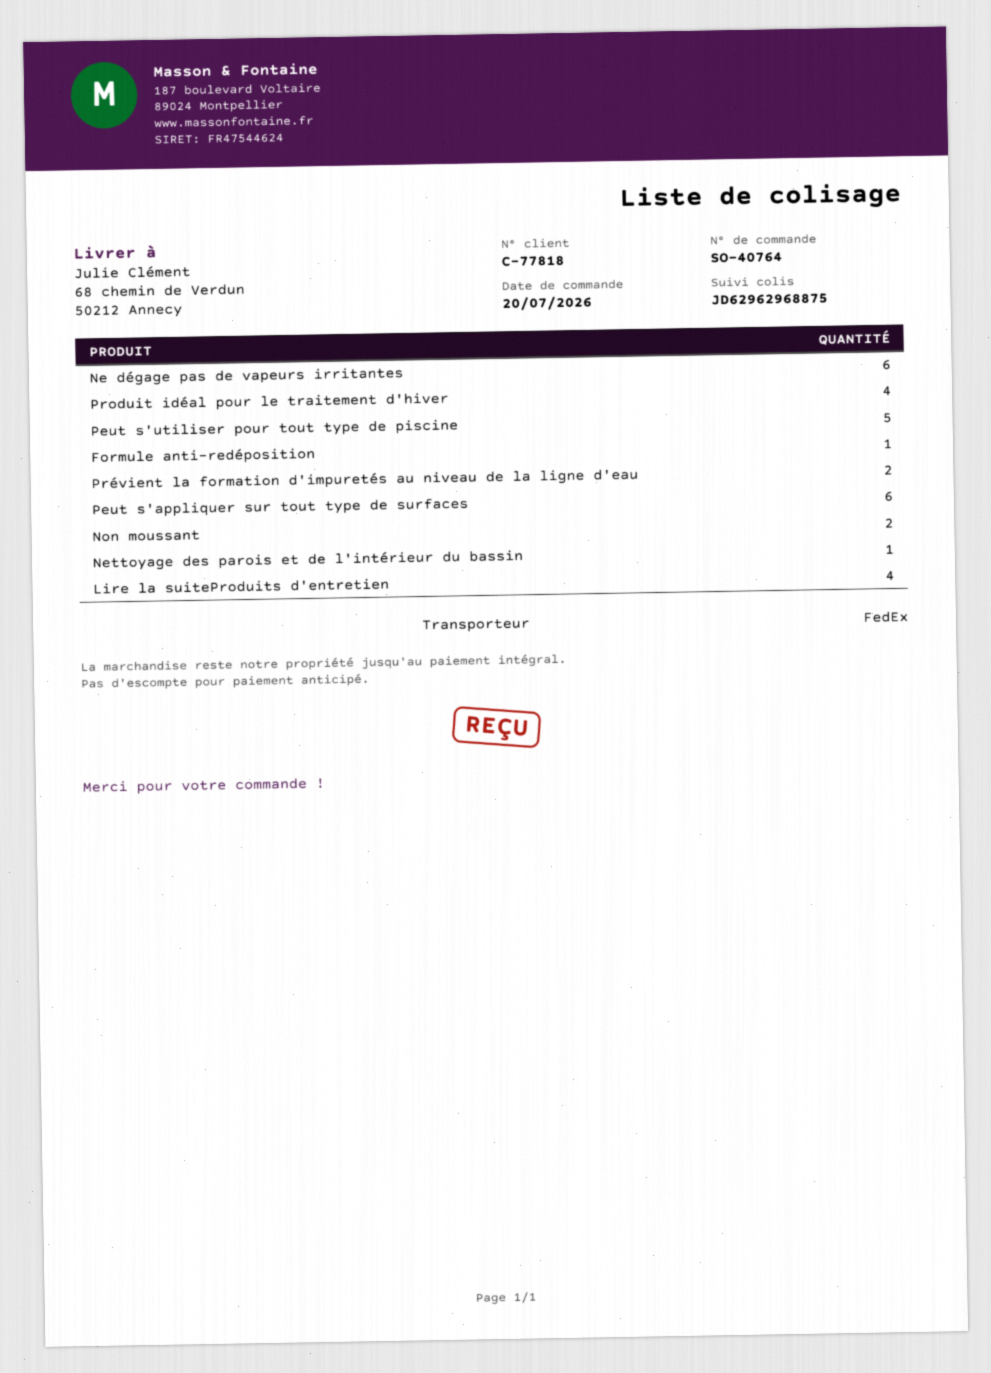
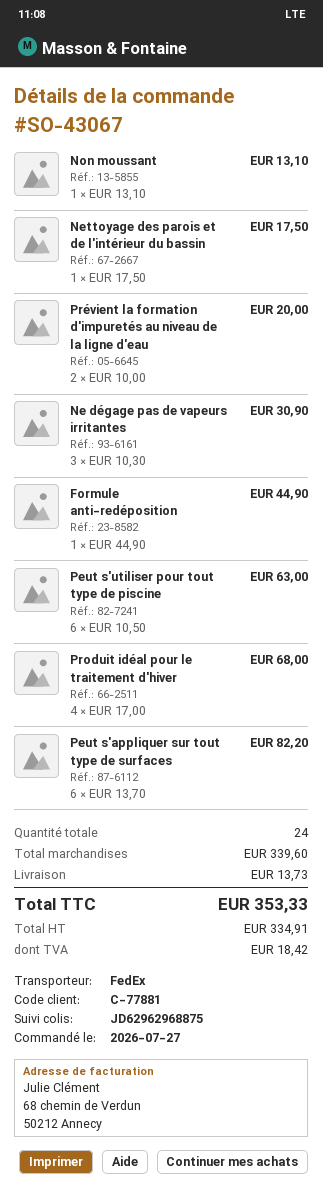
order number: SO-40764 -> SO-43067
order date: 2026-07-20 -> 2026-07-27
customer number: C-77818 -> C-77881
Ne dégage pas de vapeurs irritantes: 6 -> 3
Peut s'utiliser pour tout type de piscine: 5 -> 6
Non moussant: 2 -> 1
Lire la suiteProduits d'entretien: 4 -> none

